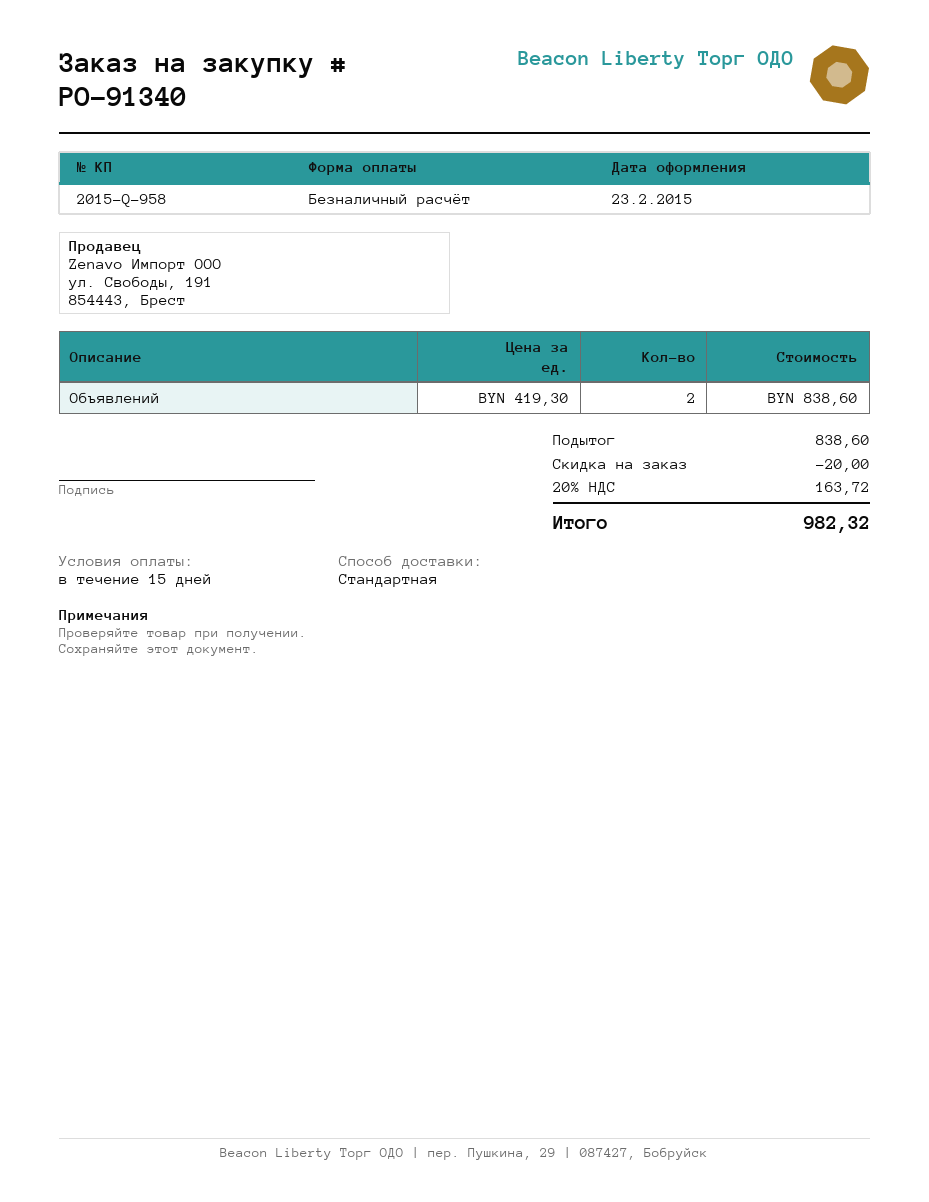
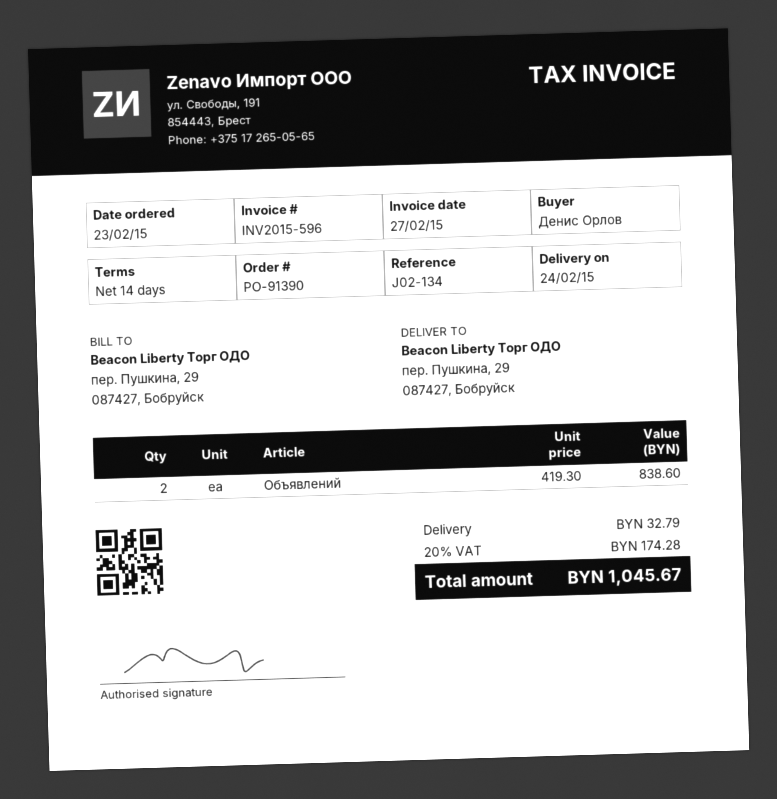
order number: PO-91340 -> PO-91390
payment terms: 15 days -> 14 days
discount: 20.00 -> none
shipping: none -> 32.79
tax: 20% = 163.72 -> 20% = 174.28
total: 982.32 -> 1045.67

